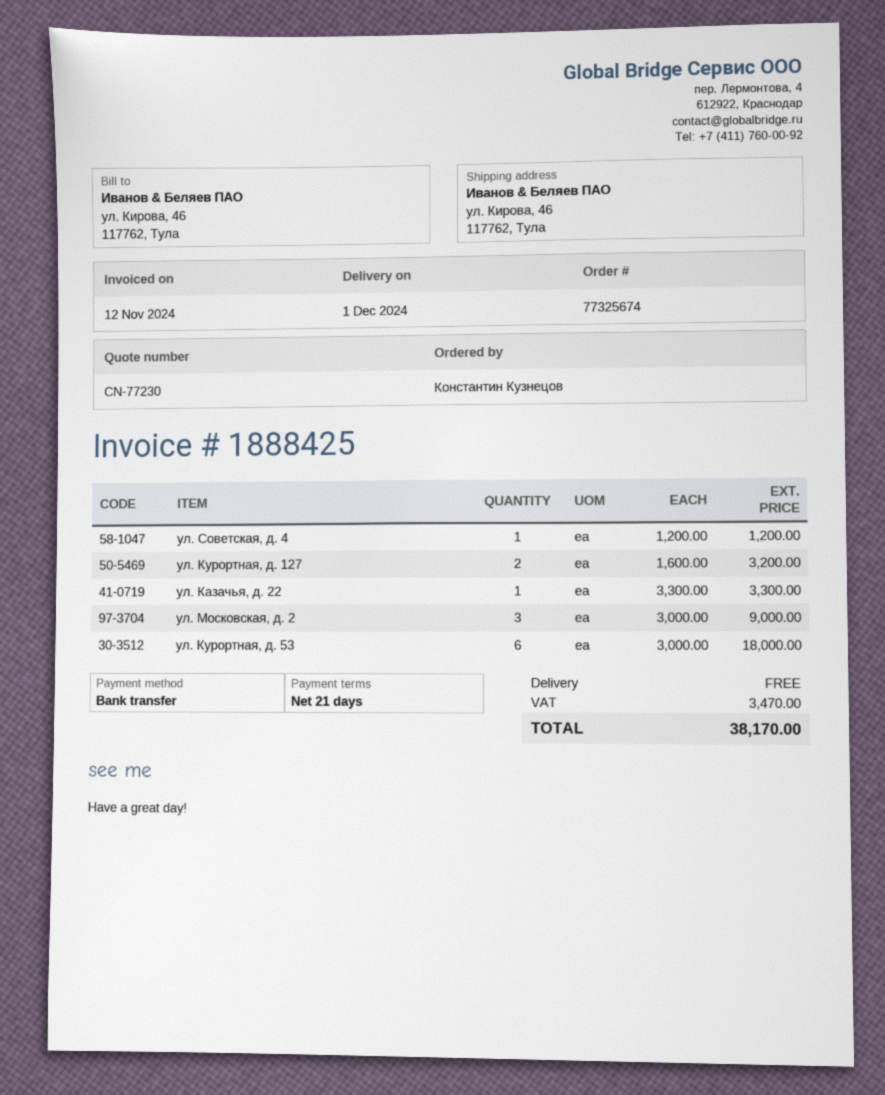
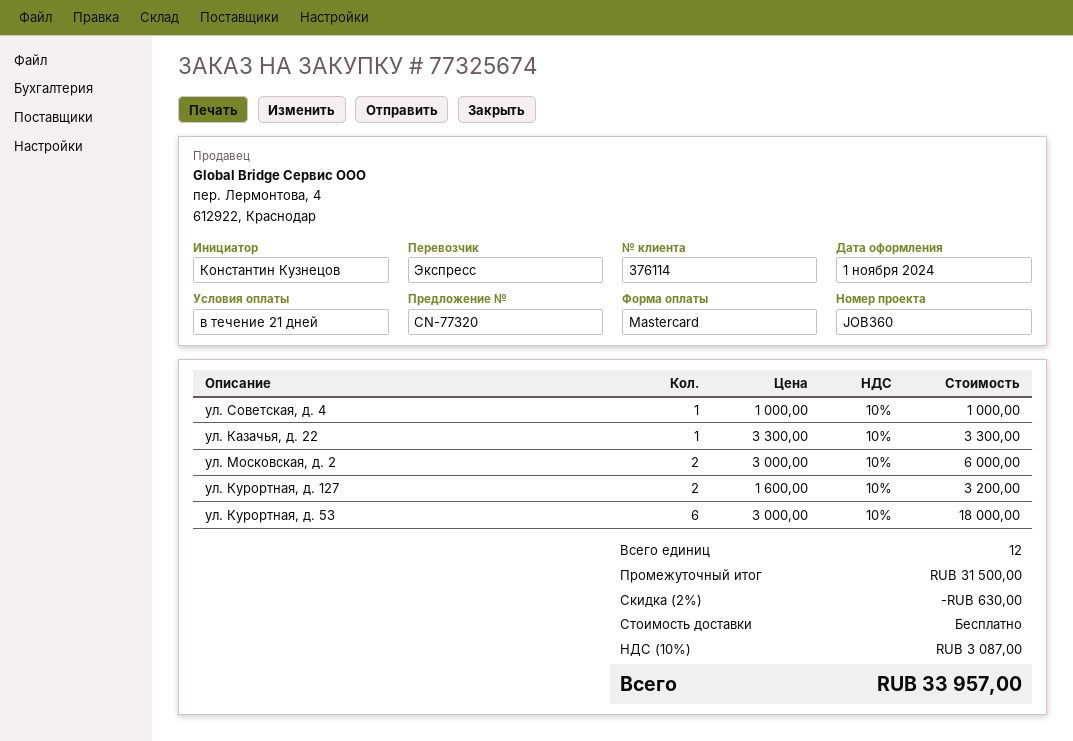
quote number: CN-77230 -> CN-77320
payment method: bank transfer -> Mastercard
ул. Советская, д. 4: 1 x 1200.00 = 1200.00 -> 1 x 1000.00 = 1000.00
ул. Московская, д. 2: 3 x 3000.00 = 9000.00 -> 2 x 3000.00 = 6000.00
discount: none -> 2% = 630.00
tax: 3470.00 -> 3087.00
total: 38170.00 -> 33957.00

